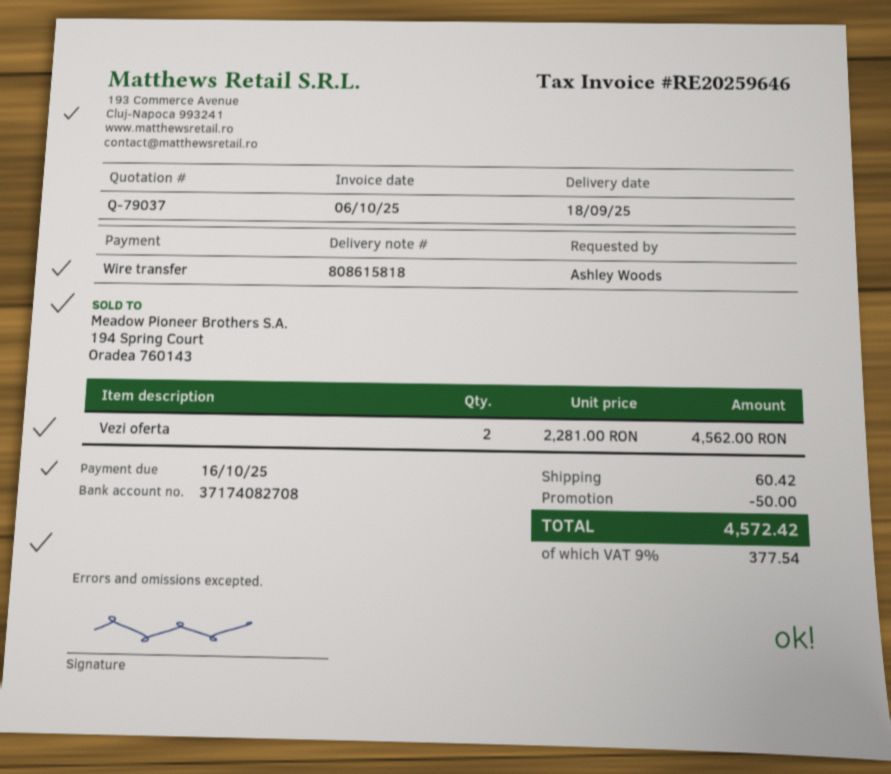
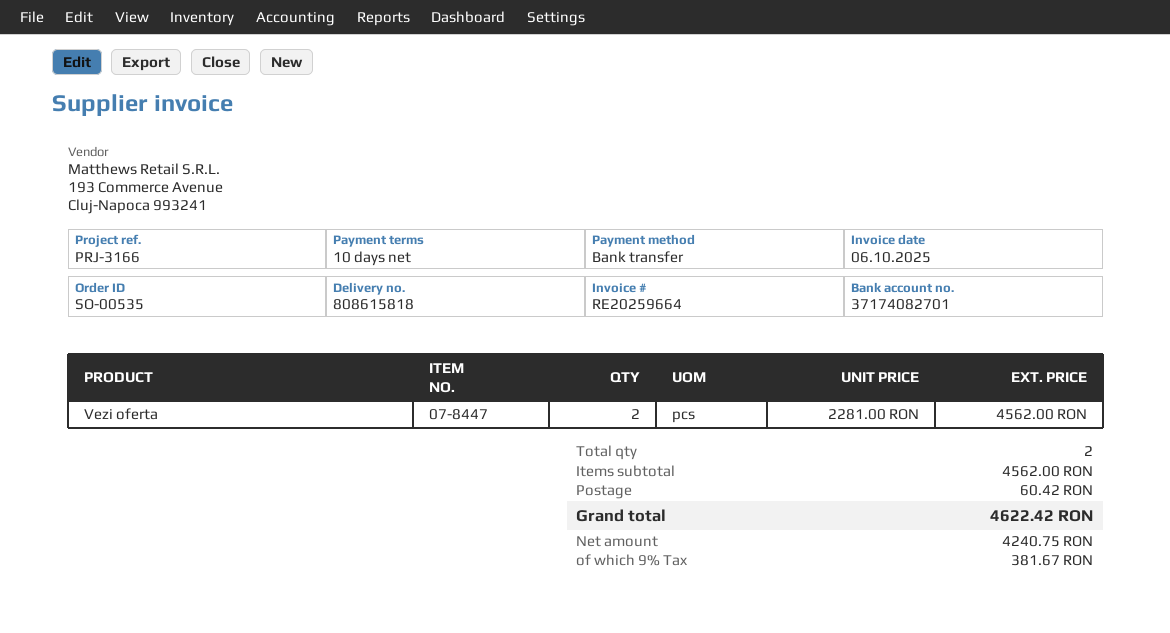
invoice number: RE20259646 -> RE20259664
bank account: 37174082708 -> 37174082701
discount: 50.00 -> none
tax: 9% = 377.54 -> 9% = 381.67
total: 4572.42 -> 4622.42

